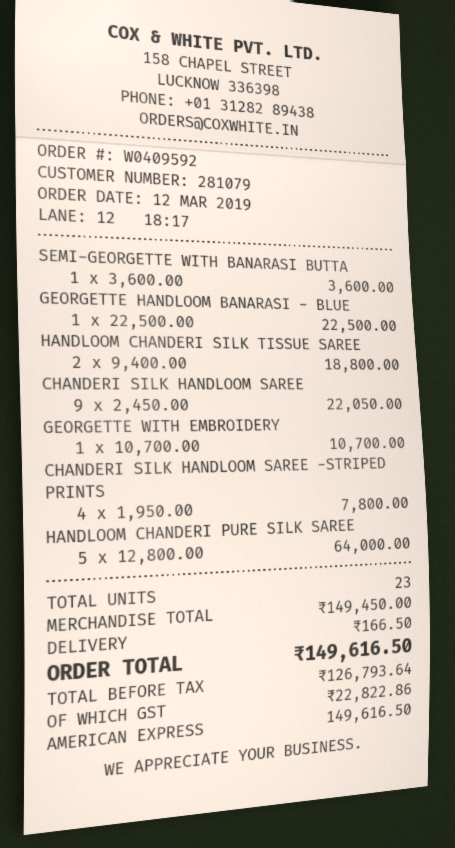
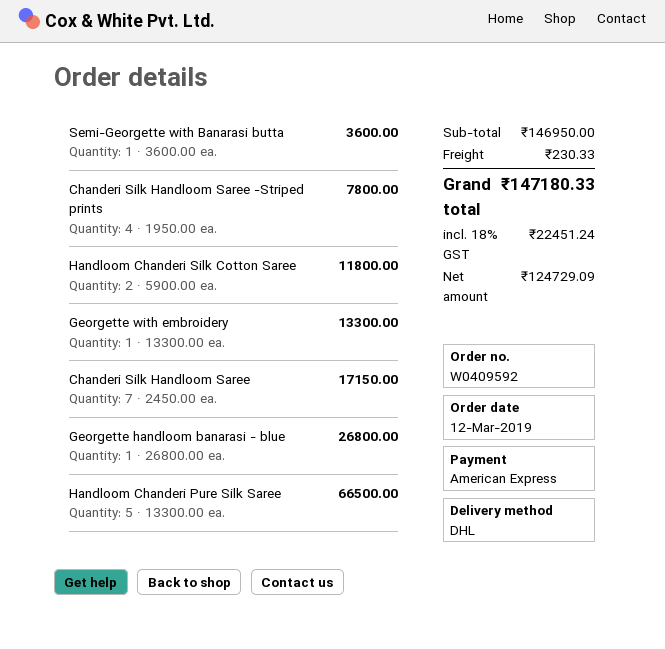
GEORGETTE HANDLOOM BANARASI - BLUE: 1 x 22500.00 = 22500.00 -> 1 x 26800.00 = 26800.00
HANDLOOM CHANDERI SILK TISSUE SAREE: 2 x 9400.00 = 18800.00 -> none
CHANDERI SILK HANDLOOM SAREE: 9 x 2450.00 = 22050.00 -> 7 x 2450.00 = 17150.00
GEORGETTE WITH EMBROIDERY: 1 x 10700.00 = 10700.00 -> 1 x 13300.00 = 13300.00
HANDLOOM CHANDERI PURE SILK SAREE: 5 x 12800.00 = 64000.00 -> 5 x 13300.00 = 66500.00
Handloom Chanderi Silk Cotton Saree: none -> 2 x 5900.00 = 11800.00
subtotal: 149450.00 -> 146950.00
shipping: 166.50 -> 230.33
net: 126793.64 -> 124729.09
tax: 22822.86 -> 22451.24
total: 149616.50 -> 147180.33

